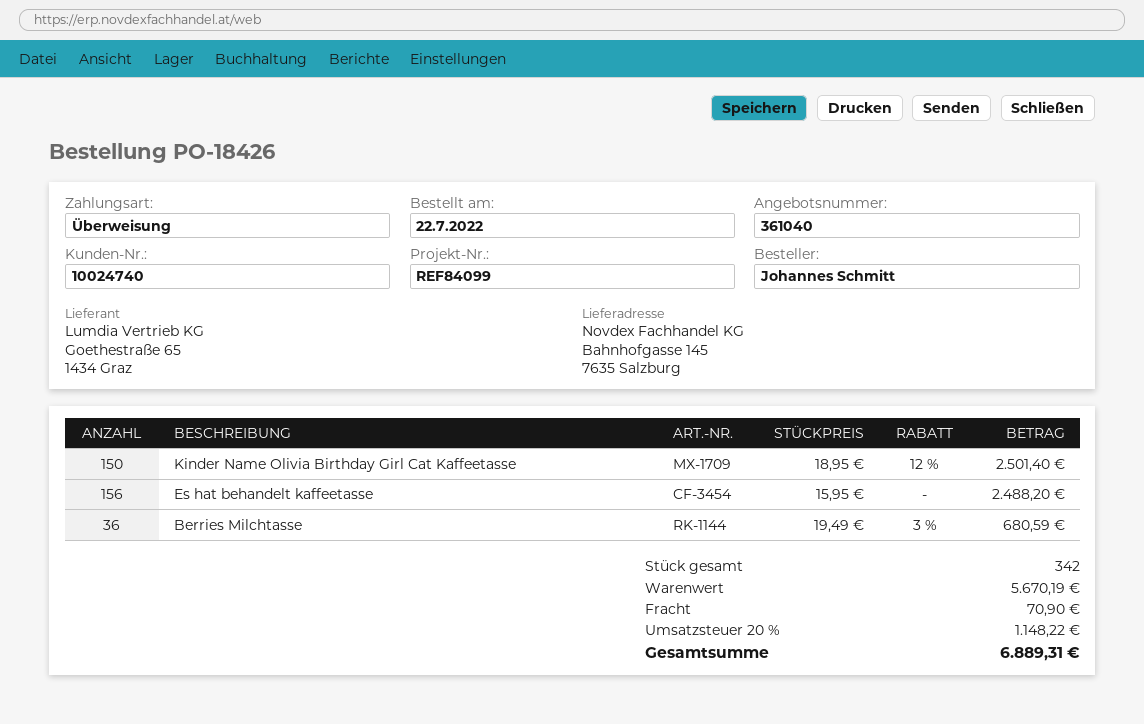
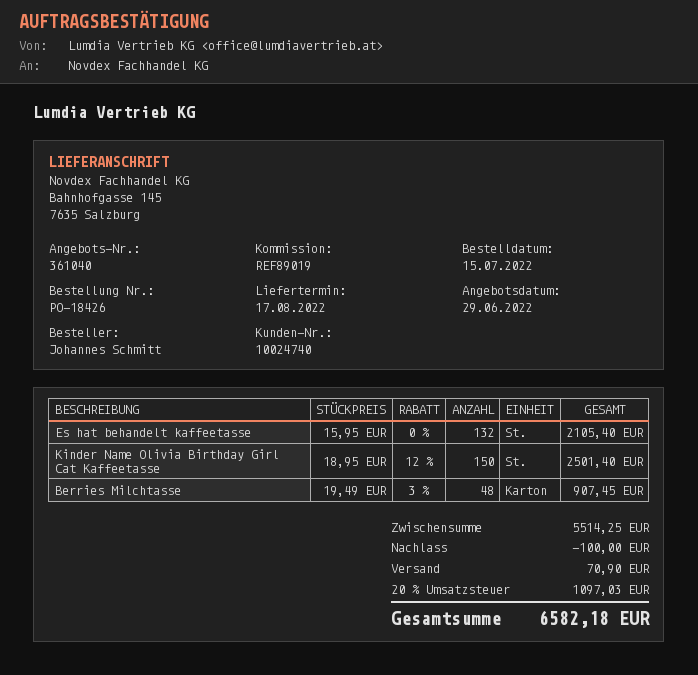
order date: 2022-07-22 -> 2022-07-15
reference: REF84099 -> REF89019
Es hat behandelt kaffeetasse: 156 x 15.95 = 2488.20 -> 132 x 15.95 = 2105.40
Berries Milchtasse: 36 x 19.49 - 3% = 680.59 -> 48 x 19.49 - 3% = 907.45
subtotal: 5670.19 -> 5514.25
discount: none -> 100.00
tax: 20% = 1148.22 -> 20% = 1097.03
total: 6889.31 -> 6582.18

